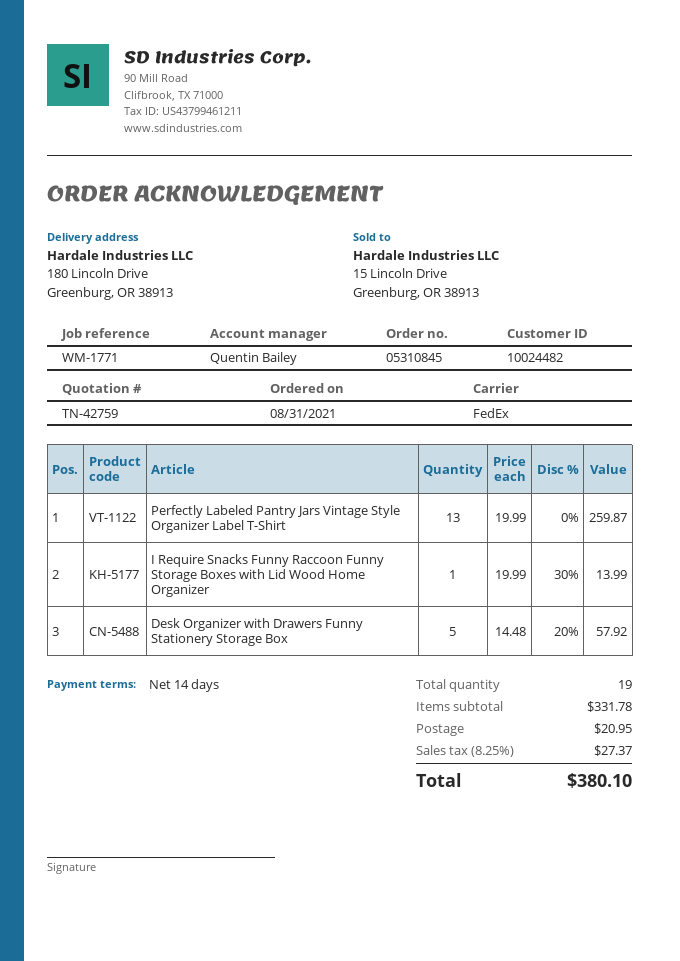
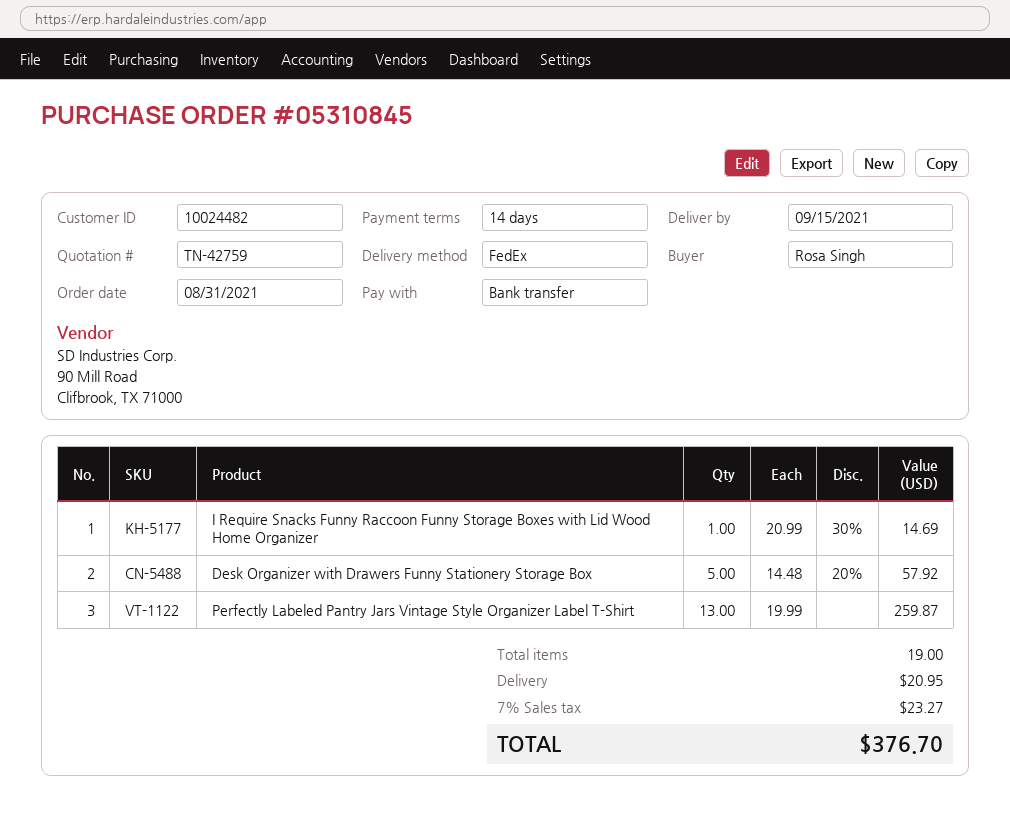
I Require Snacks Funny Raccoon Funny Storage Boxes with Lid Wood Home Organizer: 1 x 19.99 - 30% = 13.99 -> 1 x 20.99 - 30% = 14.69
tax: 8.25% = 27.37 -> 7% = 23.27
total: 380.10 -> 376.70

